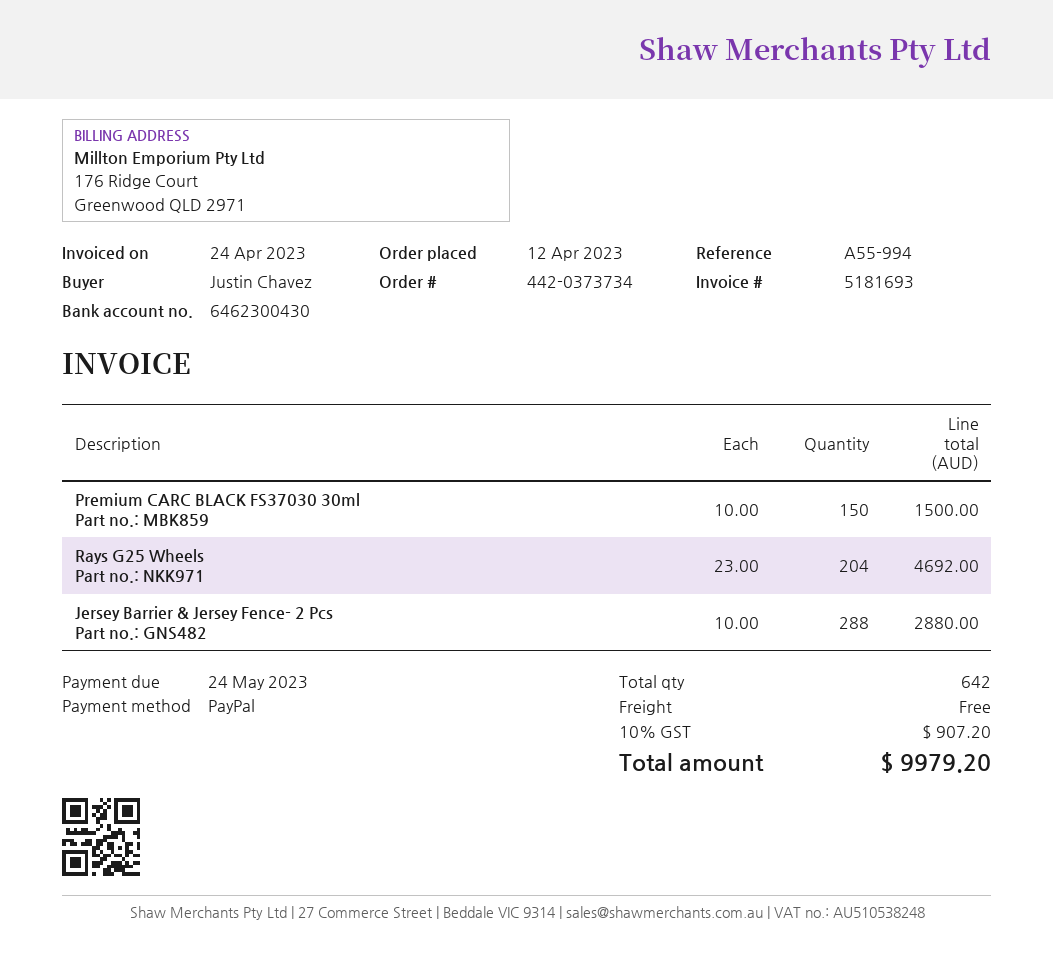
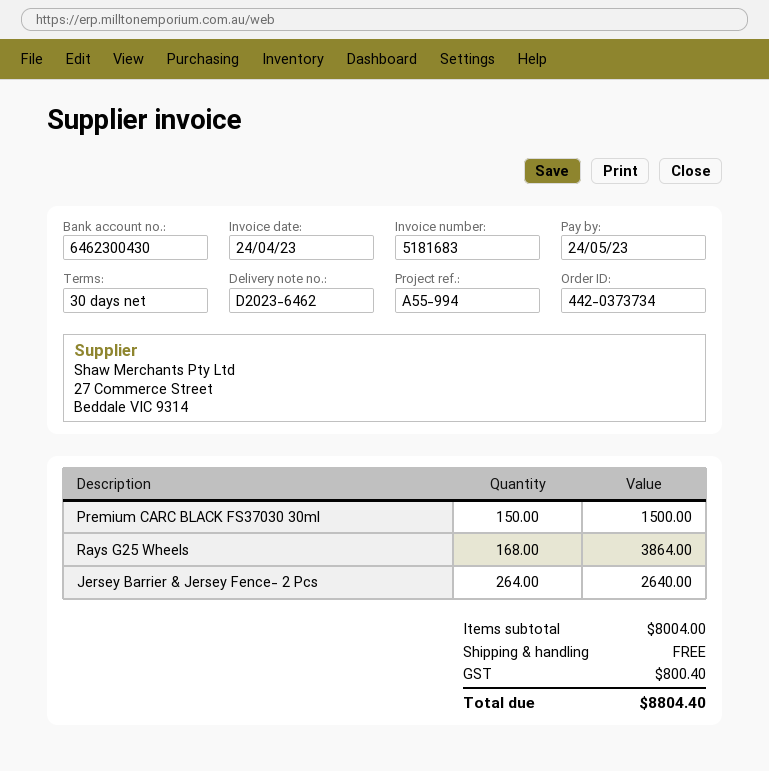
invoice number: 5181693 -> 5181683
Rays G25 Wheels: 204 for 4692.00 -> 168 for 3864.00
Jersey Barrier & Jersey Fence- 2 Pcs: 288 for 2880.00 -> 264 for 2640.00
tax: 907.20 -> 800.40
total: 9979.20 -> 8804.40

